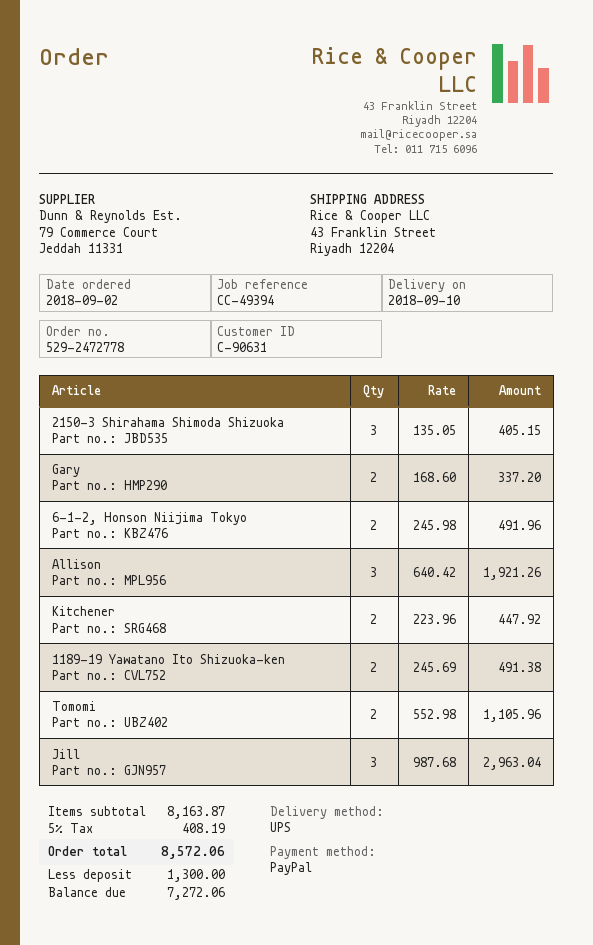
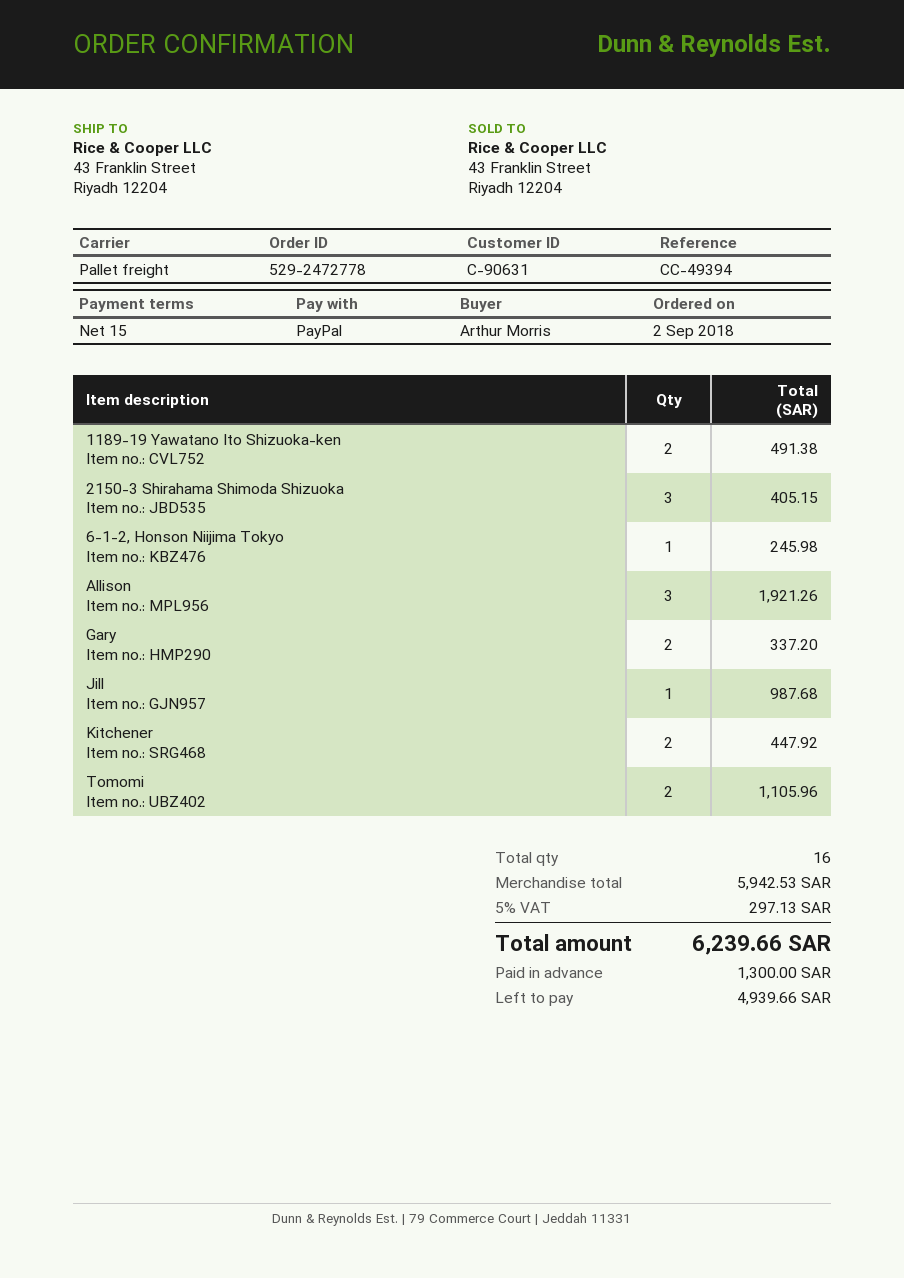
shipping method: UPS -> pallet freight
6-1-2, Honson Niijima Tokyo: 2 for 491.96 -> 1 for 245.98
Jill: 3 for 2963.04 -> 1 for 987.68
subtotal: 8163.87 -> 5942.53
tax: 5% = 408.19 -> 5% = 297.13
total: 8572.06 -> 6239.66
balance: 7272.06 -> 4939.66

